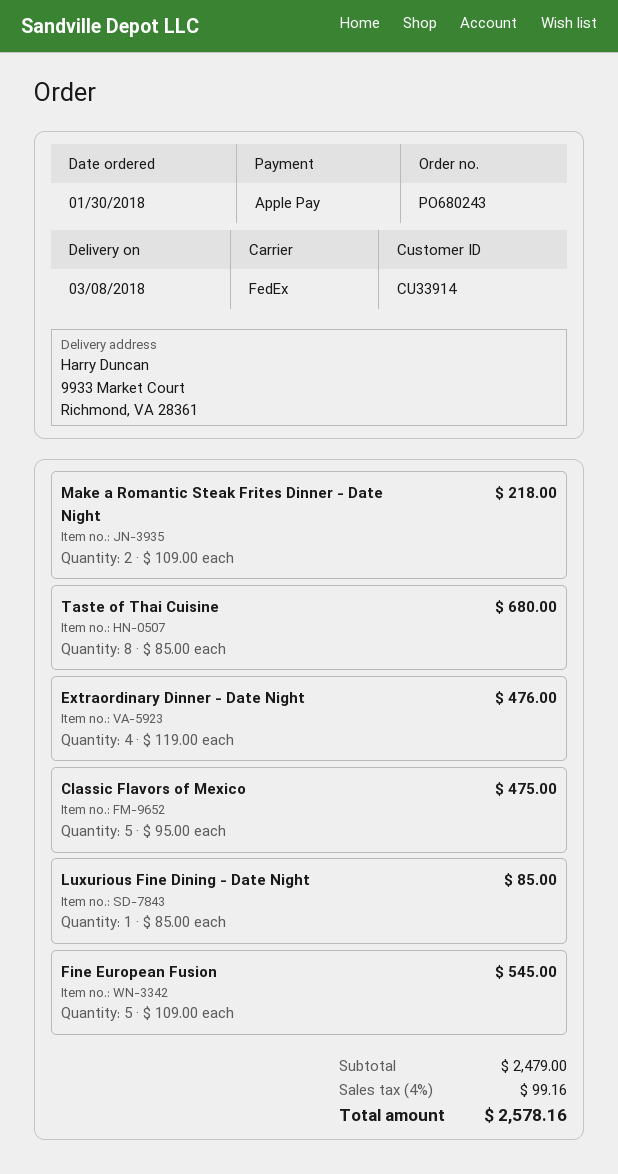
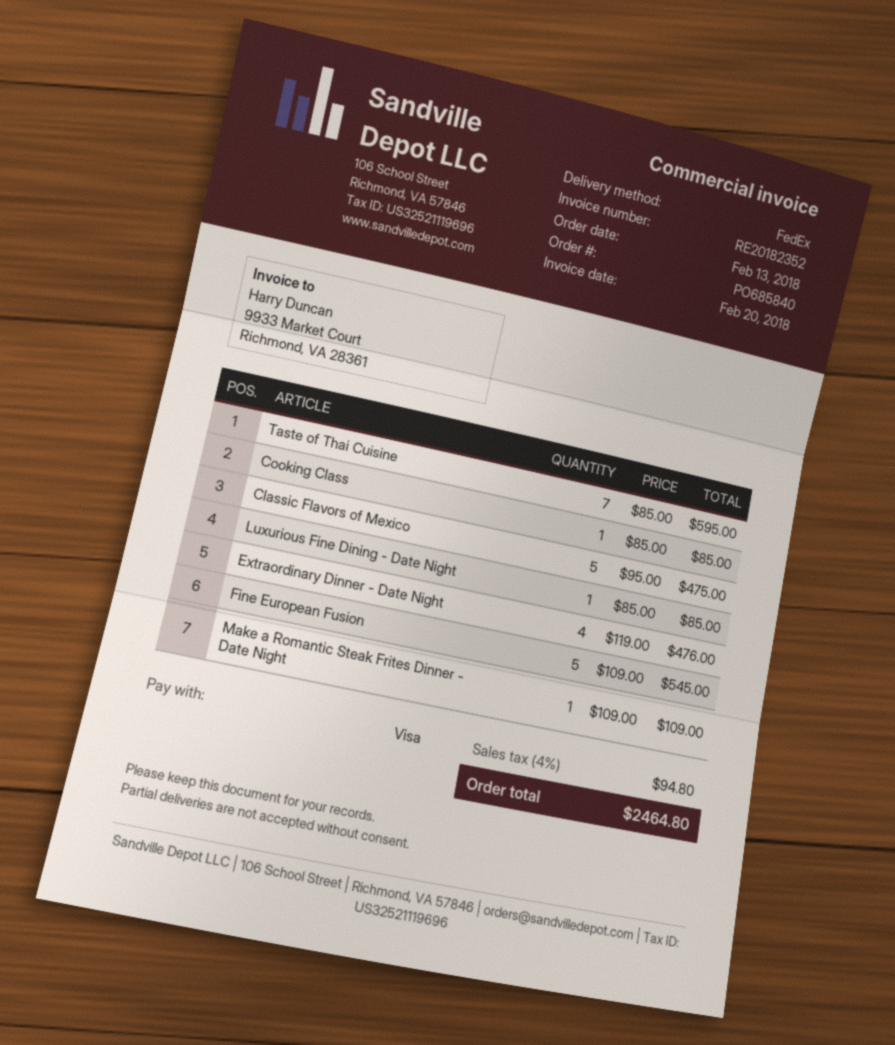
order number: PO680243 -> PO685840
order date: 2018-01-30 -> 2018-02-13
payment method: Apple Pay -> Visa
Make a Romantic Steak Frites Dinner - Date Night: 2 x 109.00 = 218.00 -> 1 x 109.00 = 109.00
Taste of Thai Cuisine: 8 x 85.00 = 680.00 -> 7 x 85.00 = 595.00
Cooking Class: none -> 1 x 85.00 = 85.00
tax: 4% = 99.16 -> 4% = 94.80
total: 2578.16 -> 2464.80

